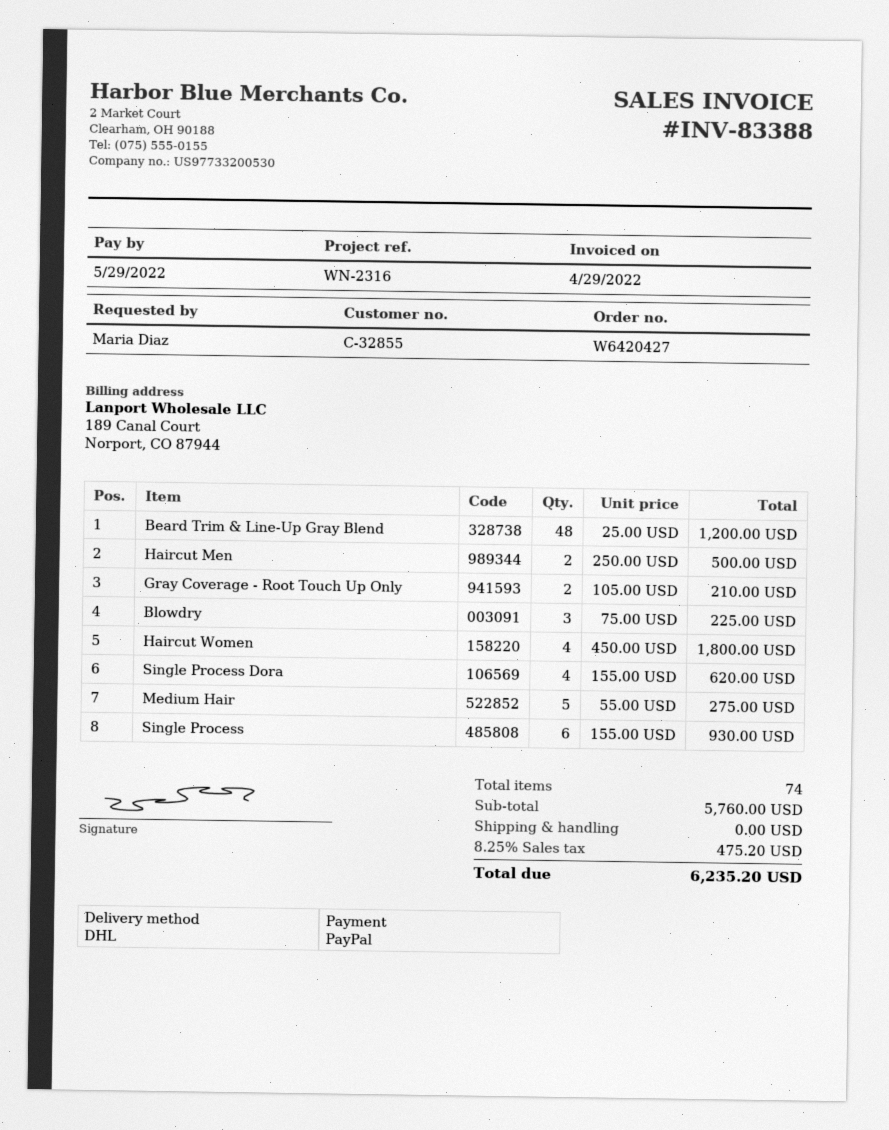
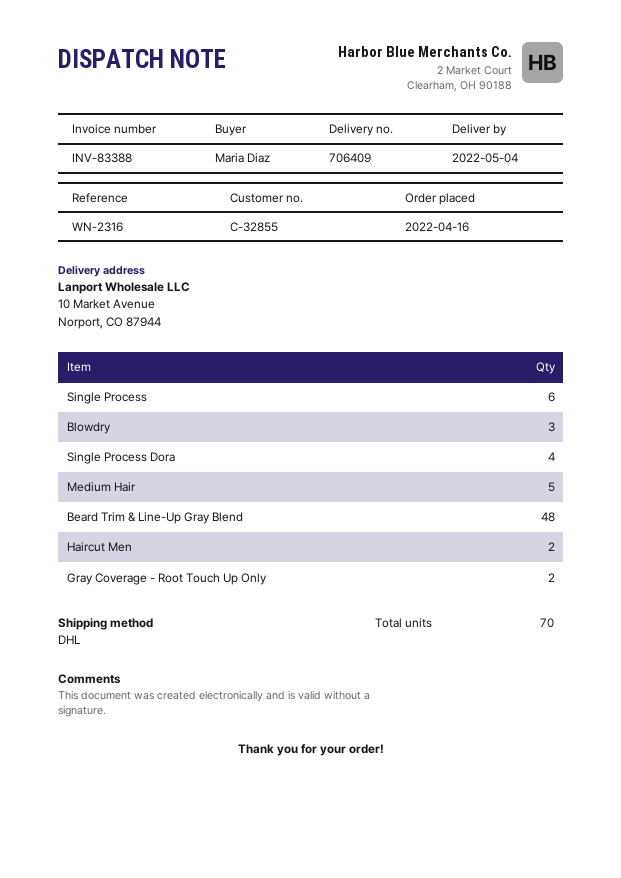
Haircut Women: 4 -> none
total quantity: 74 -> 70

